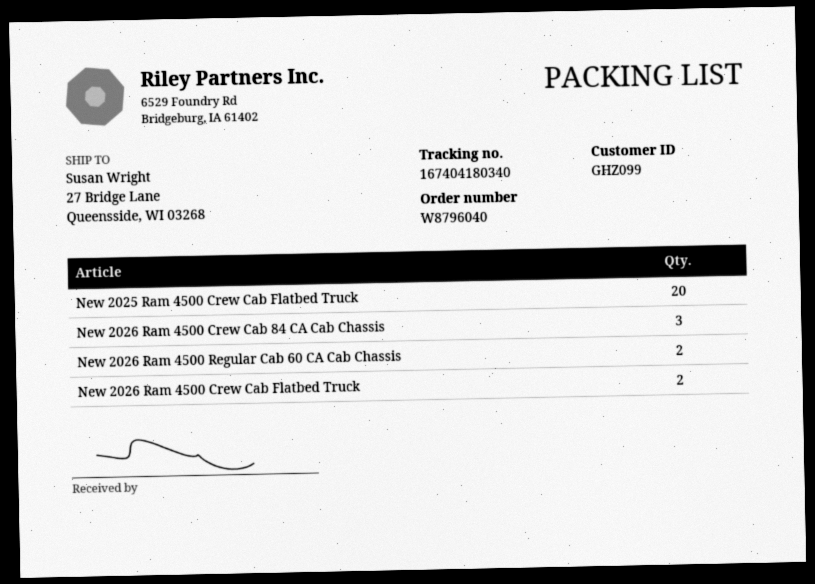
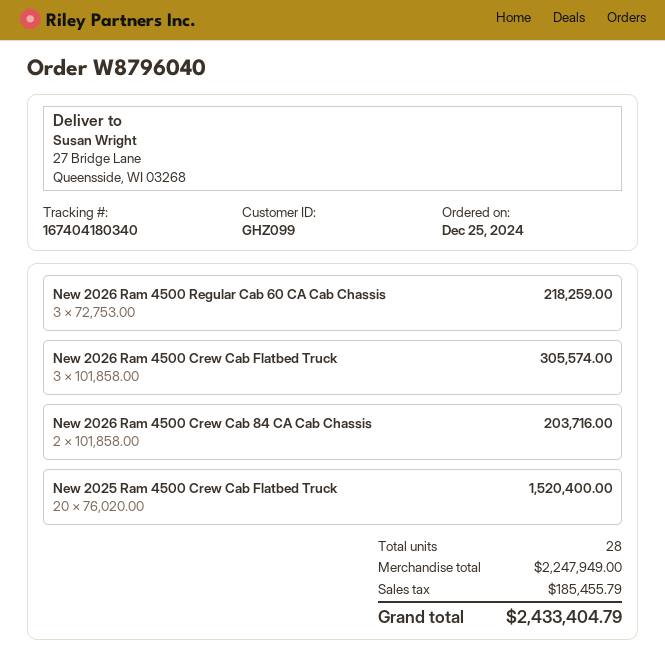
New 2026 Ram 4500 Crew Cab 84 CA Cab Chassis: 3 -> 2
New 2026 Ram 4500 Regular Cab 60 CA Cab Chassis: 2 -> 3
New 2026 Ram 4500 Crew Cab Flatbed Truck: 2 -> 3

